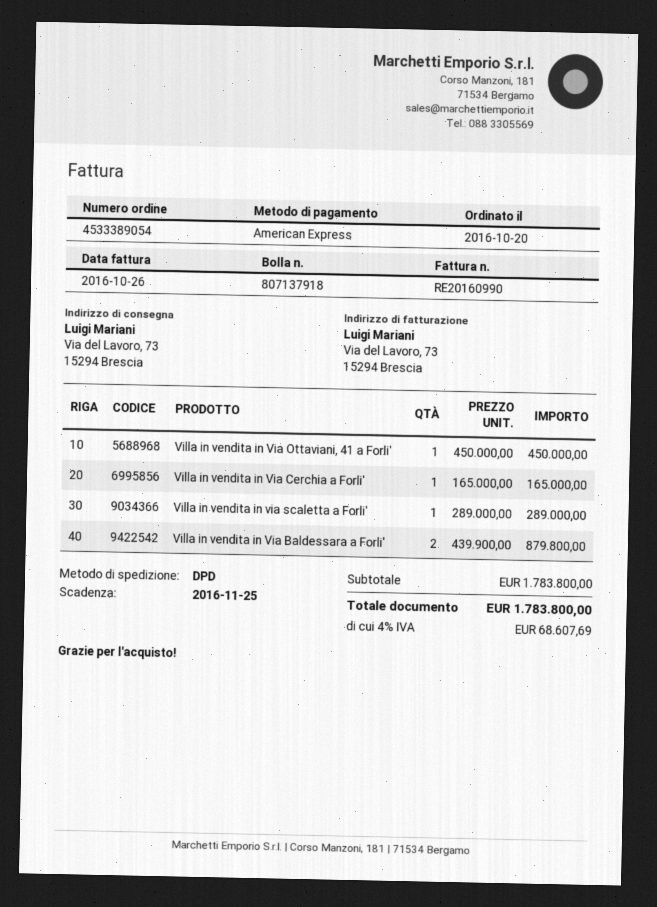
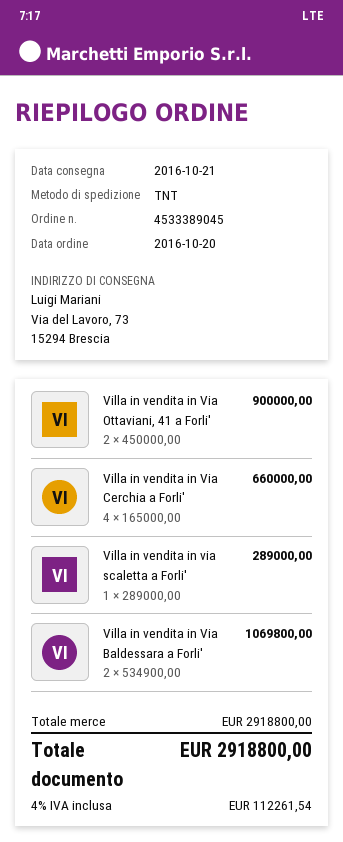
order number: 4533389054 -> 4533389045
shipping method: DPD -> TNT
Villa in vendita in Via Ottaviani, 41 a Forli': 1 x 450000.00 = 450000.00 -> 2 x 450000.00 = 900000.00
Villa in vendita in Via Cerchia a Forli': 1 x 165000.00 = 165000.00 -> 4 x 165000.00 = 660000.00
Villa in vendita in Via Baldessara a Forli': 2 x 439900.00 = 879800.00 -> 2 x 534900.00 = 1069800.00
subtotal: 1783800.00 -> 2918800.00
tax: 4% = 68607.69 -> 4% = 112261.54
total: 1783800.00 -> 2918800.00

